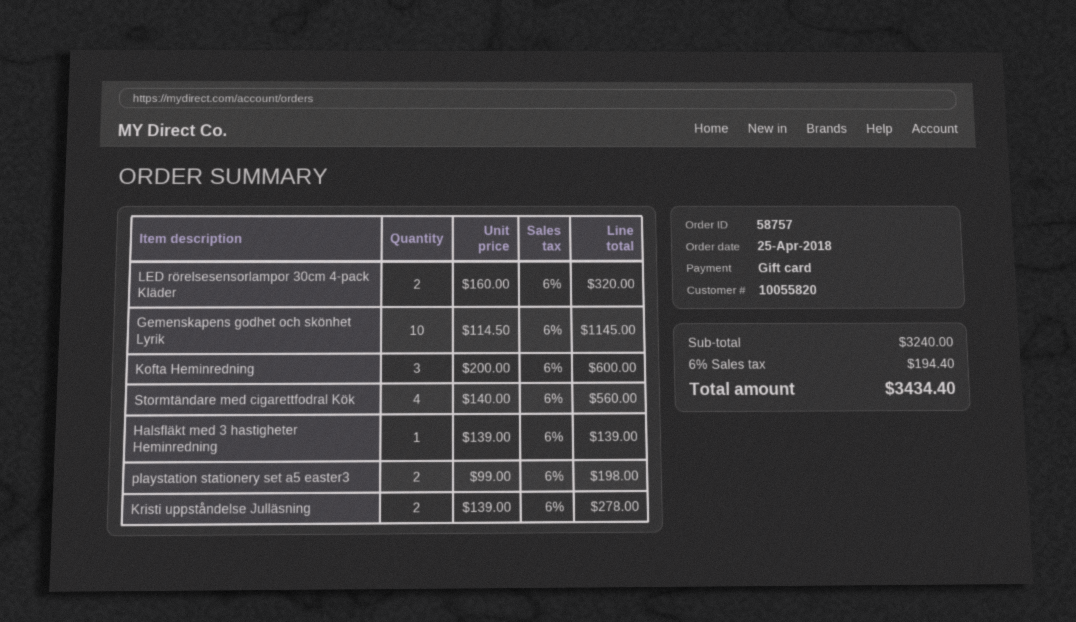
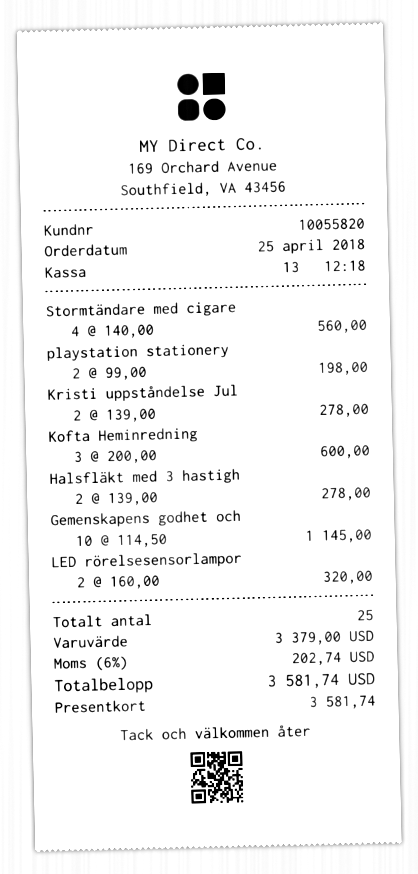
Halsfläkt med 3 hastigheter Heminredning: 1 x 139.00 = 139.00 -> 2 x 139.00 = 278.00
subtotal: 3240.00 -> 3379.00
tax: 6% = 194.40 -> 6% = 202.74
total: 3434.40 -> 3581.74

